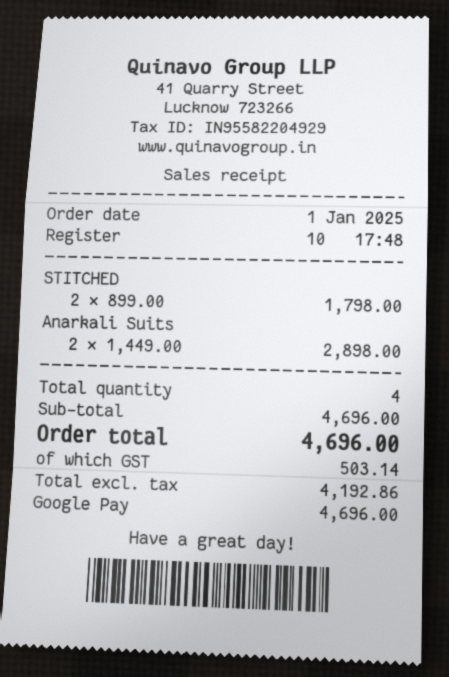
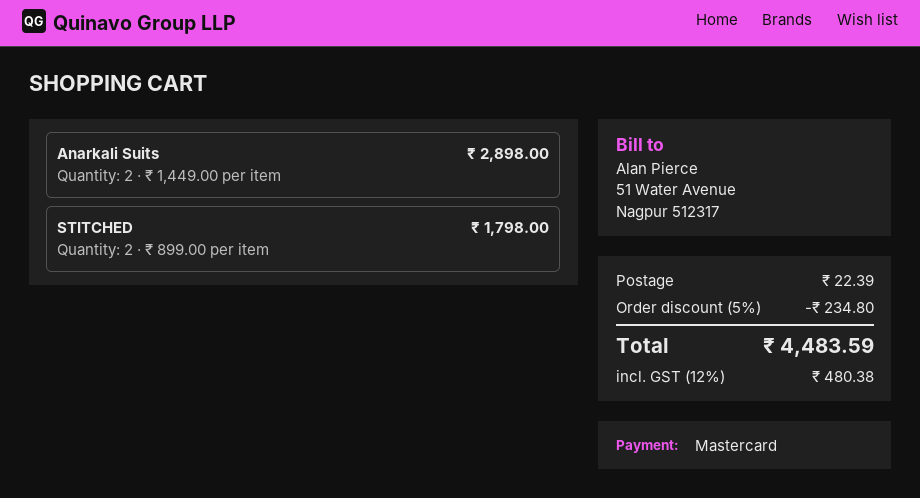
payment method: Google Pay -> Mastercard
discount: none -> 5% = 234.80
shipping: none -> 22.39
tax: 503.14 -> 480.38
total: 4696.00 -> 4483.59

